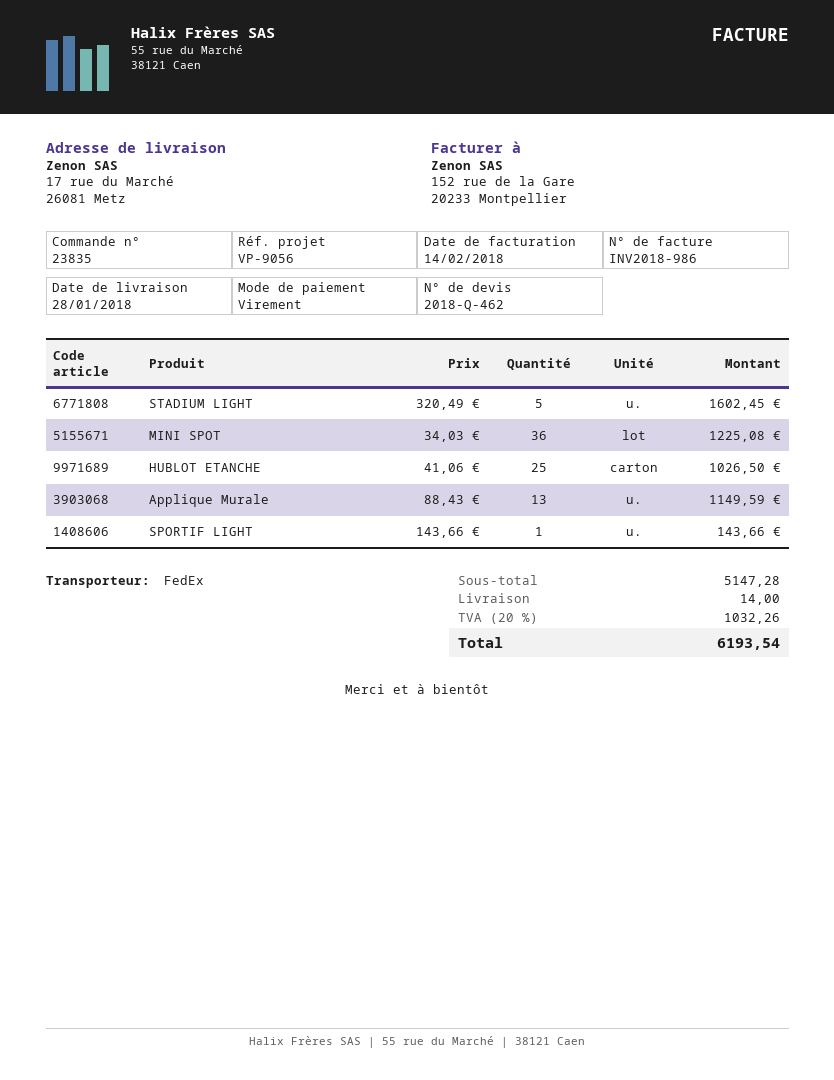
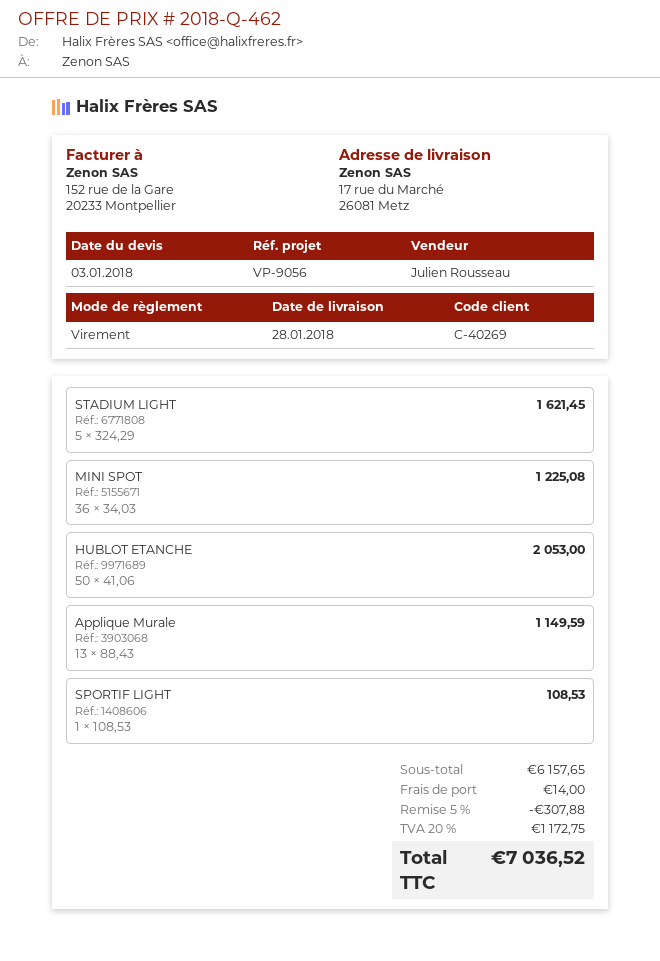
STADIUM LIGHT: 5 x 320.49 = 1602.45 -> 5 x 324.29 = 1621.45
HUBLOT ETANCHE: 25 x 41.06 = 1026.50 -> 50 x 41.06 = 2053.00
SPORTIF LIGHT: 1 x 143.66 = 143.66 -> 1 x 108.53 = 108.53
subtotal: 5147.28 -> 6157.65
discount: none -> 5% = 307.88
tax: 20% = 1032.26 -> 20% = 1172.75
total: 6193.54 -> 7036.52

